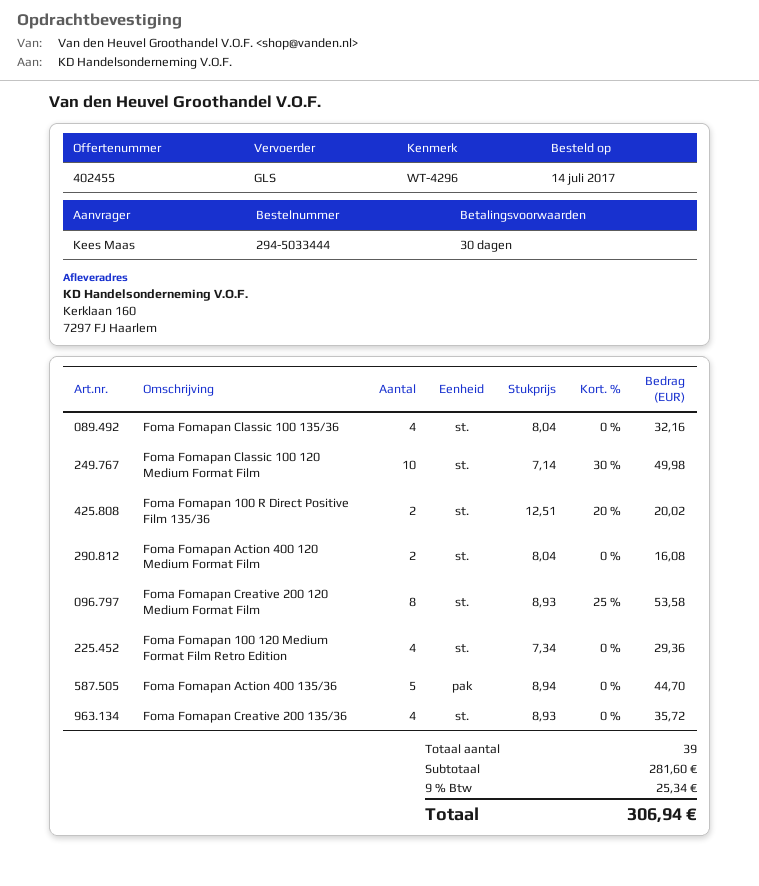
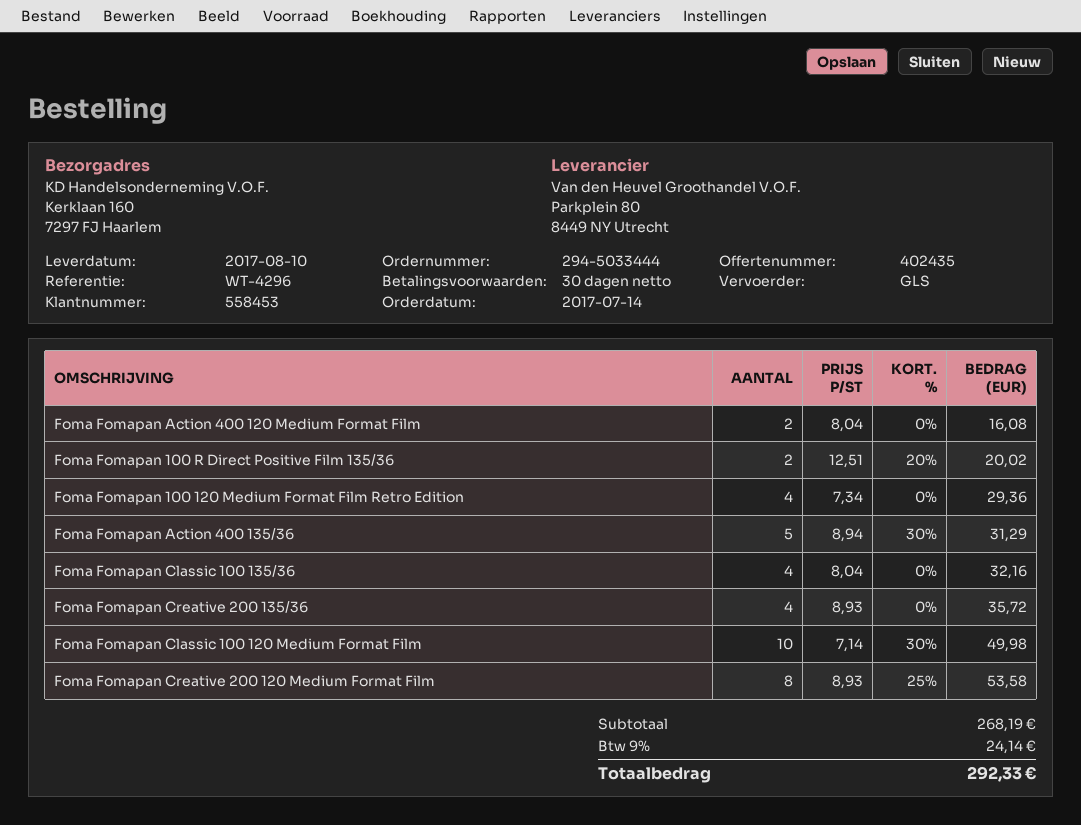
quote number: 402455 -> 402435
Foma Fomapan Action 400 135/36: 5 x 8.94 = 44.70 -> 5 x 8.94 - 30% = 31.29
subtotal: 281.60 -> 268.19
tax: 9% = 25.34 -> 9% = 24.14
total: 306.94 -> 292.33

